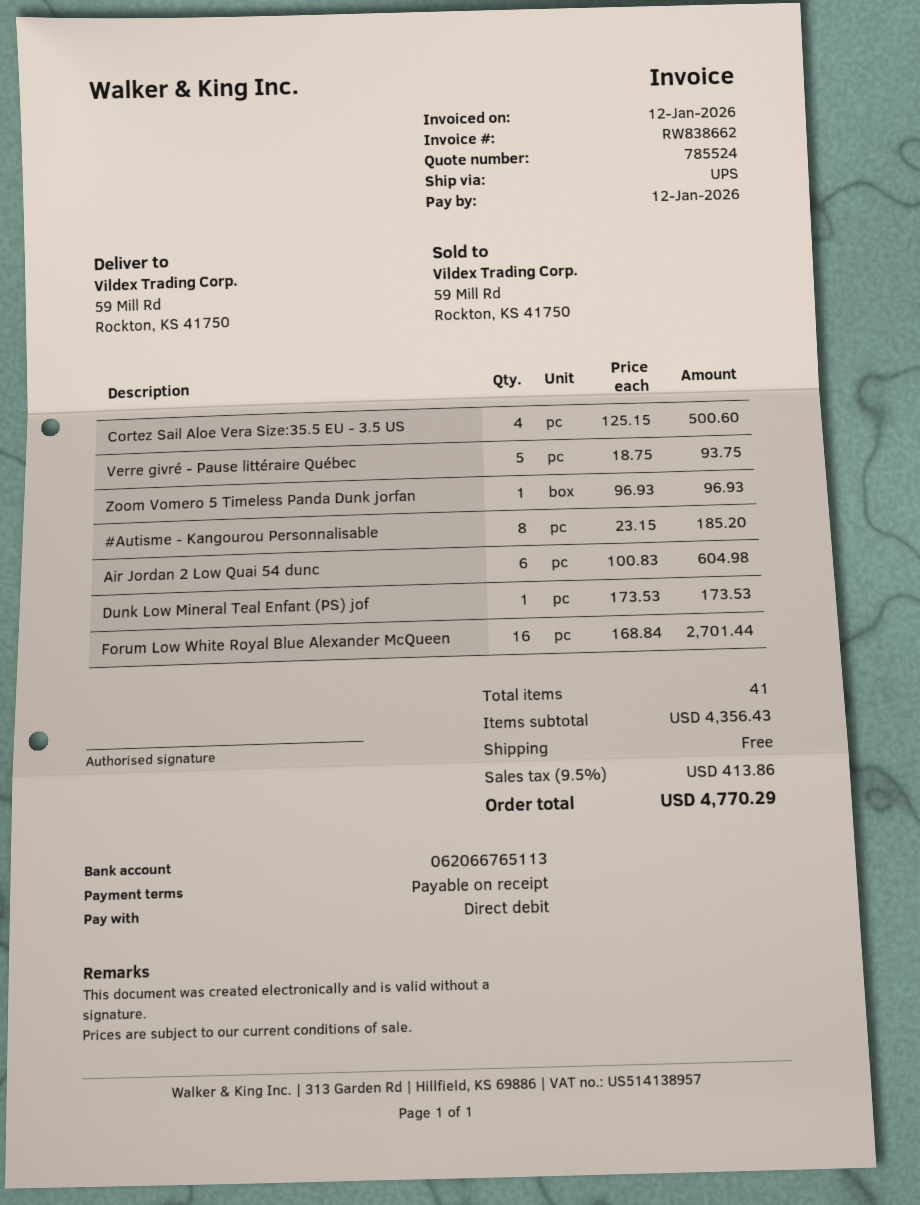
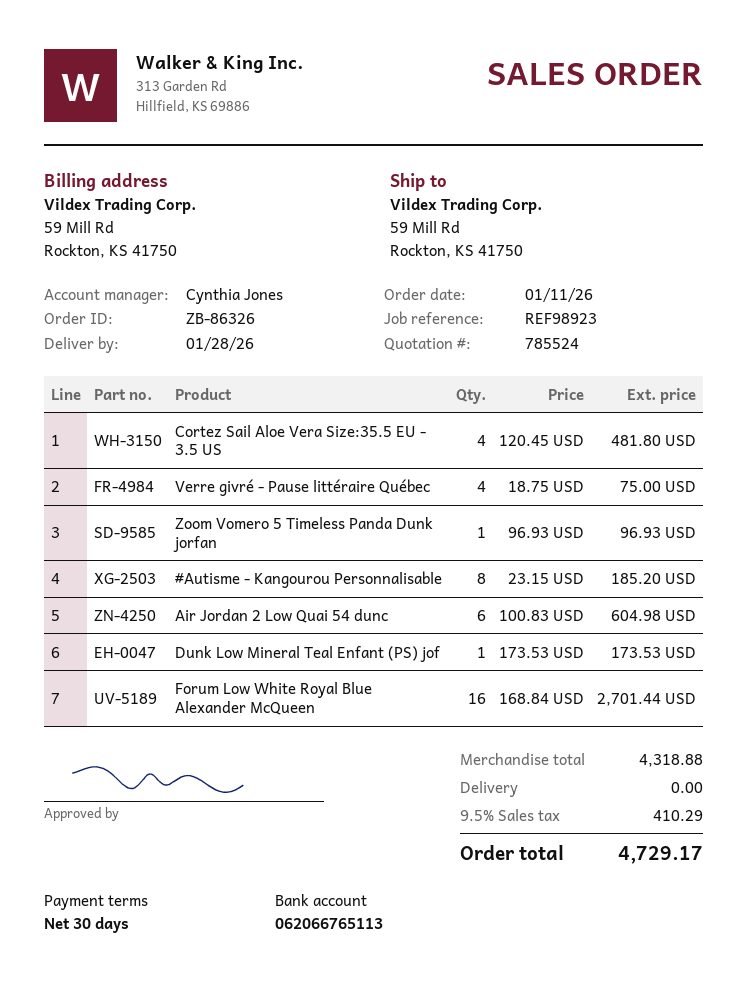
payment terms: on receipt -> 30 days
Cortez Sail Aloe Vera Size:35.5 EU - 3.5 US: 4 x 125.15 = 500.60 -> 4 x 120.45 = 481.80
Verre givré - Pause littéraire Québec: 5 x 18.75 = 93.75 -> 4 x 18.75 = 75.00
subtotal: 4356.43 -> 4318.88
tax: 9.5% = 413.86 -> 9.5% = 410.29
total: 4770.29 -> 4729.17

